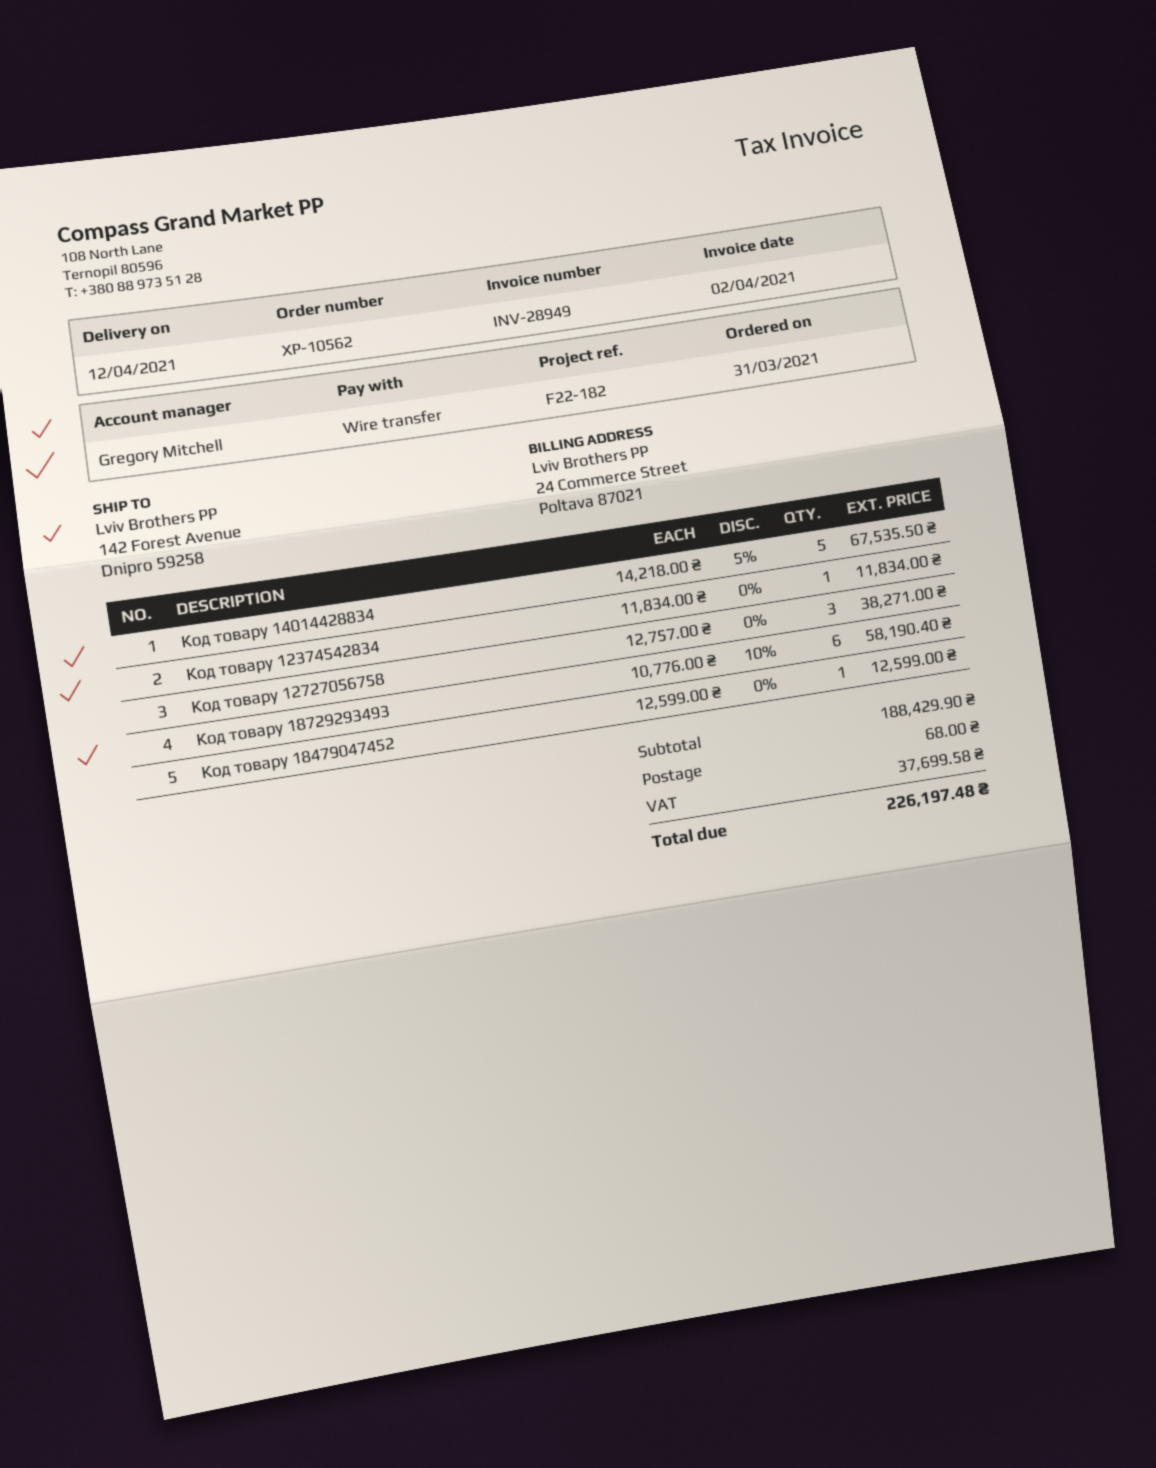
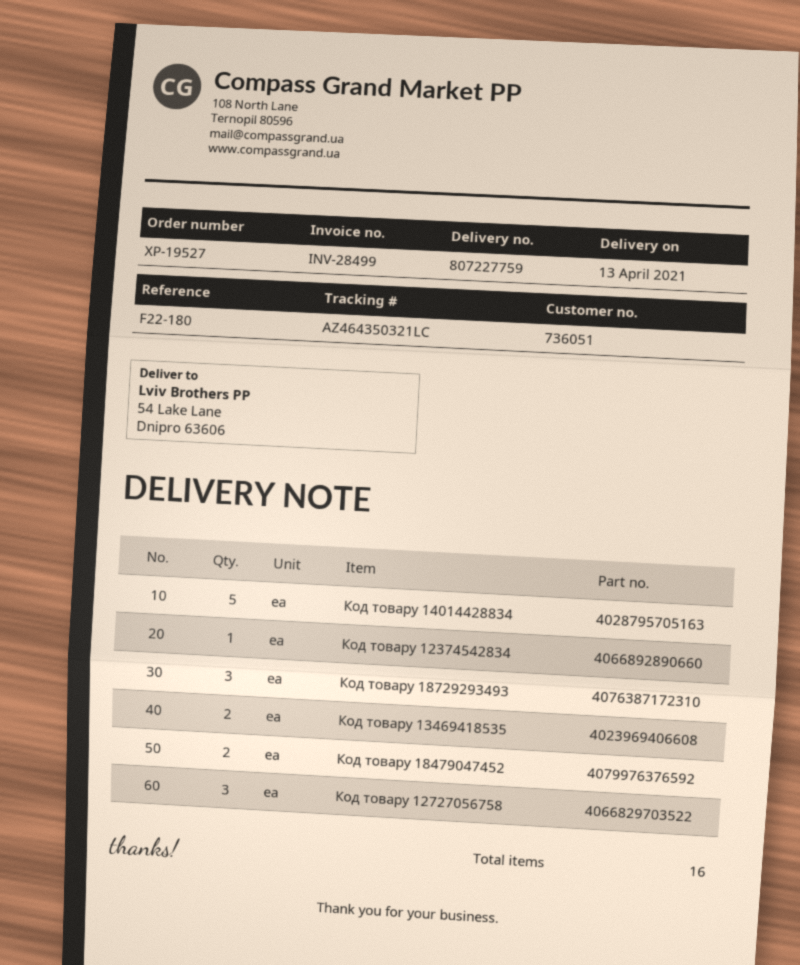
order number: XP-10562 -> XP-19527
delivery date: 2021-04-12 -> 2021-04-13
invoice number: INV-28949 -> INV-28499
reference: F22-182 -> F22-180
ship to: 142 Forest Avenue, Dnipro 59258 -> 54 Lake Lane, Dnipro 63606
Код товару 18729293493: 6 -> 3
Код товару 18479047452: 1 -> 2
Код товару 13469418535: none -> 2

